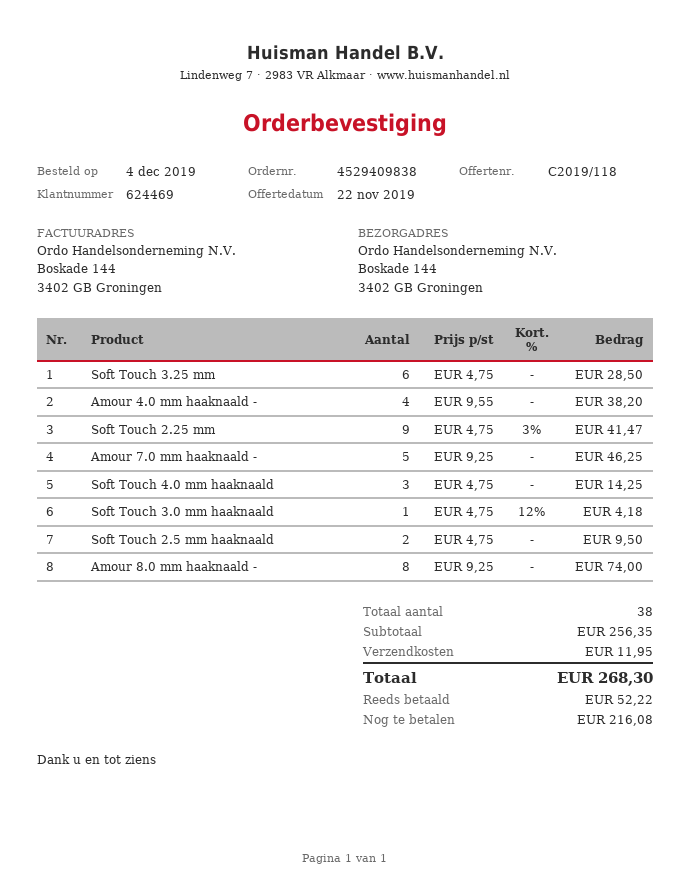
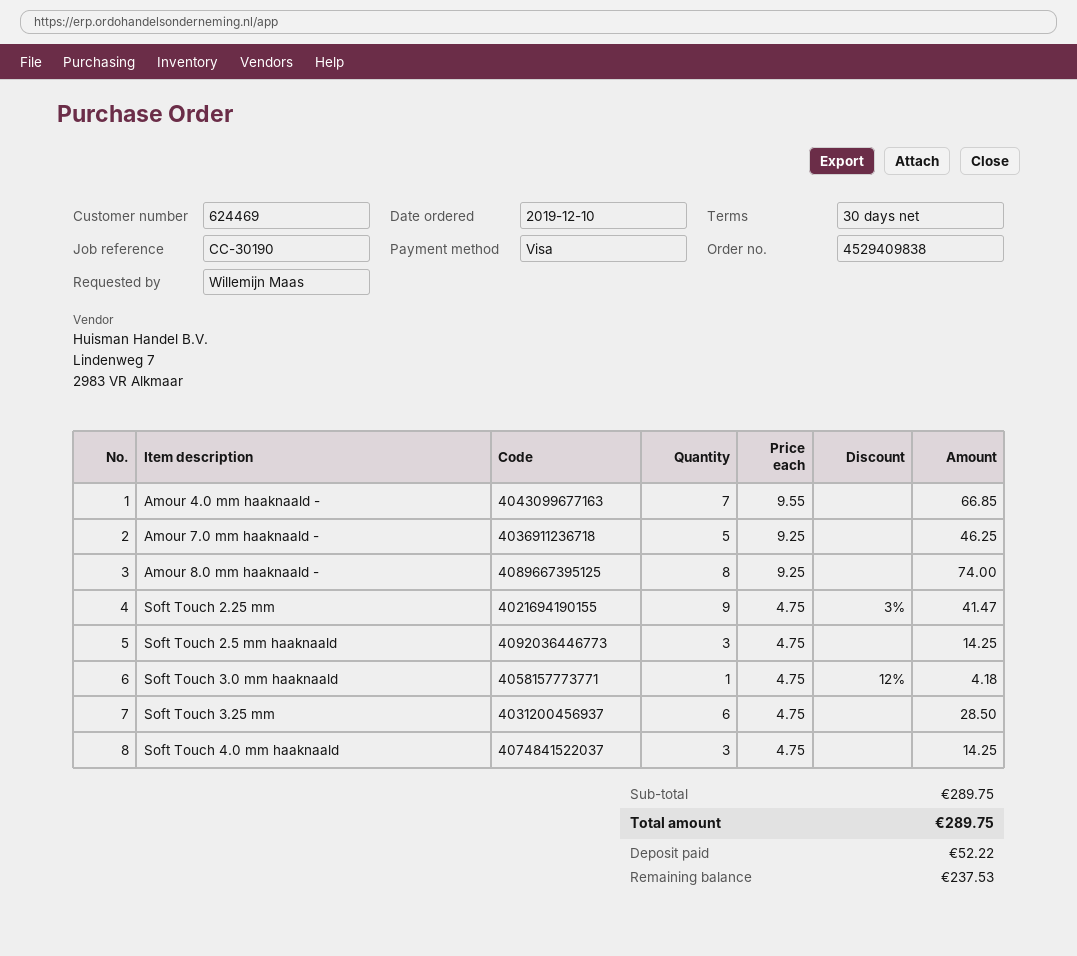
order date: 2019-12-04 -> 2019-12-10
Amour 4.0 mm haaknaald -: 4 x 9.55 = 38.20 -> 7 x 9.55 = 66.85
Soft Touch 2.5 mm haaknaald: 2 x 4.75 = 9.50 -> 3 x 4.75 = 14.25
subtotal: 256.35 -> 289.75
shipping: 11.95 -> none
total: 268.30 -> 289.75
balance: 216.08 -> 237.53

